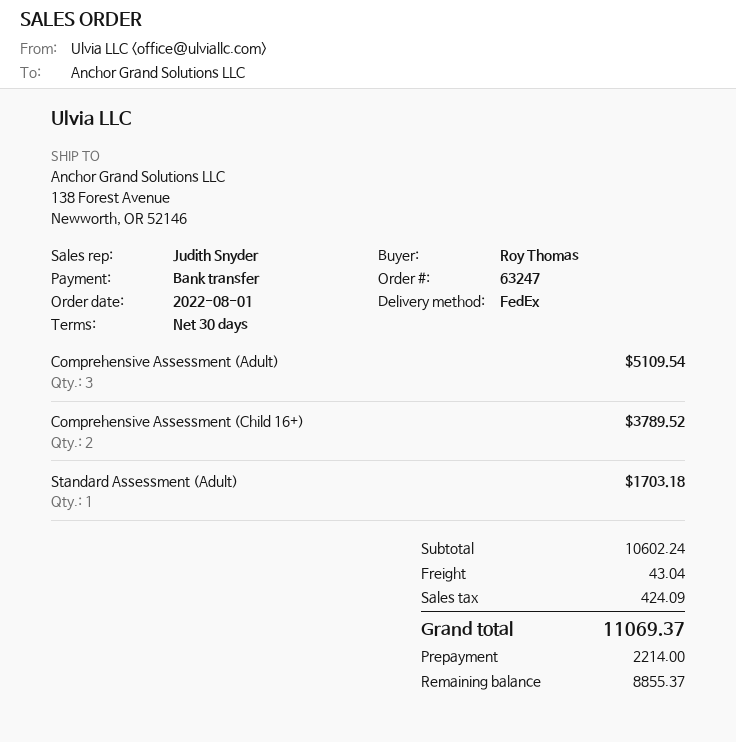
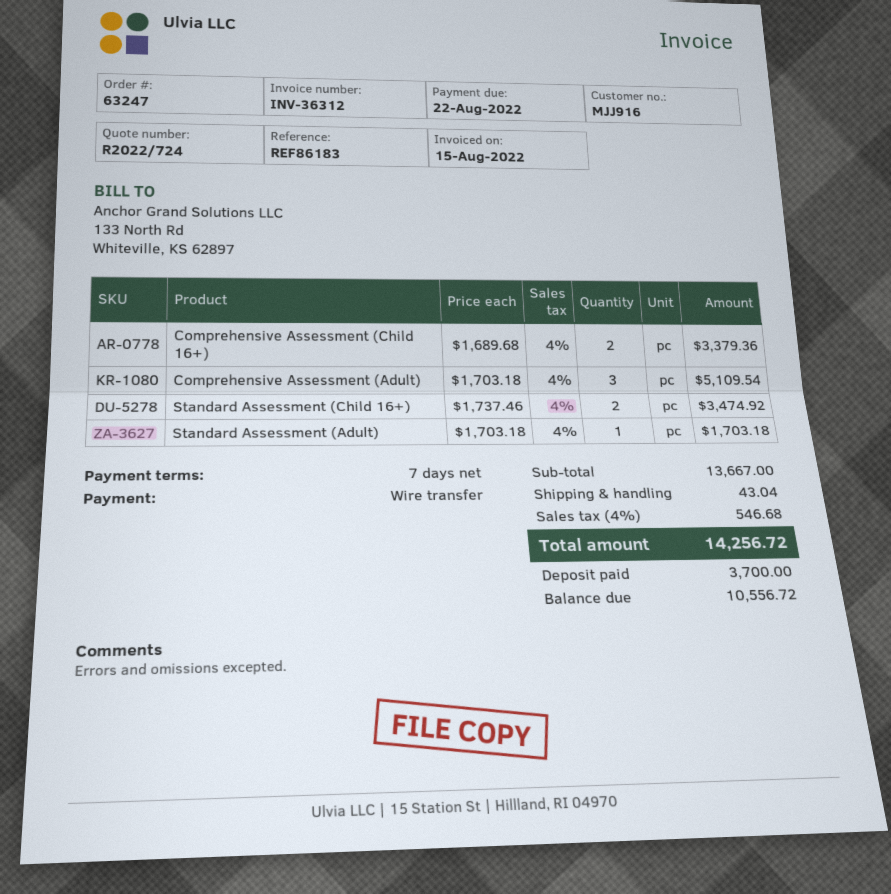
payment terms: 30 days -> 7 days
Comprehensive Assessment (Child 16+): 2 for 3789.52 -> 2 for 3379.36
Standard Assessment (Child 16+): none -> 2 for 3474.92
subtotal: 10602.24 -> 13667.00
tax: 424.09 -> 546.68
total: 11069.37 -> 14256.72
deposit: 2214.00 -> 3700.00
balance: 8855.37 -> 10556.72

